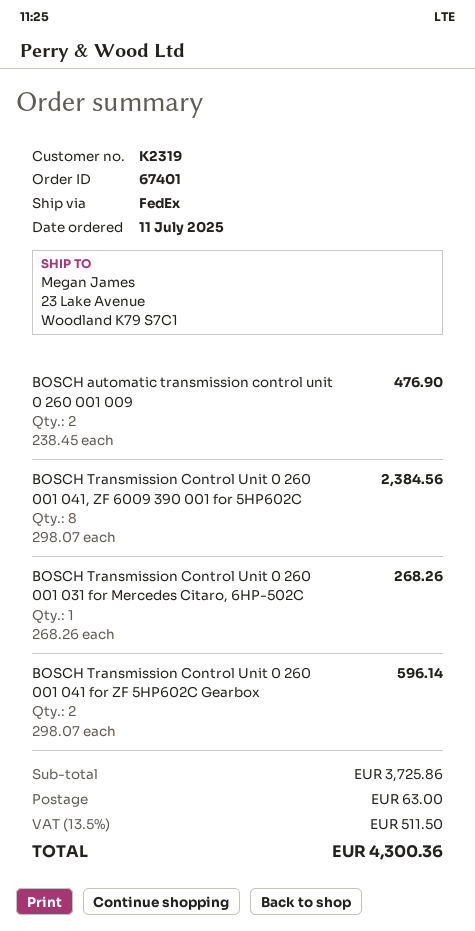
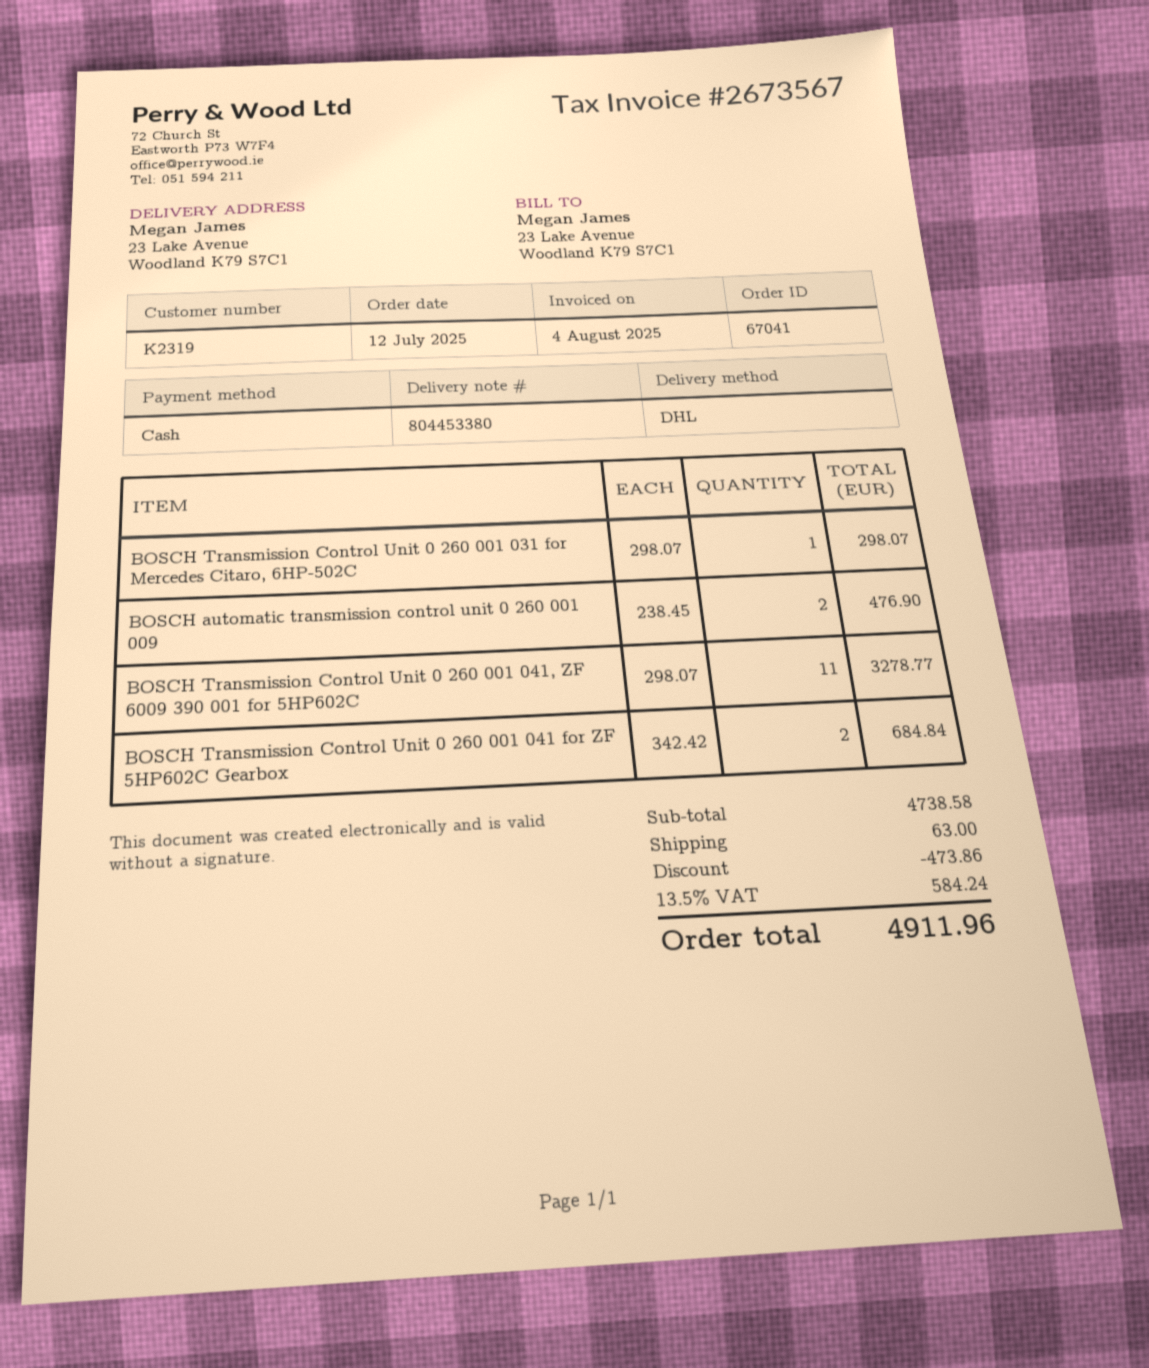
order number: 67401 -> 67041
order date: 2025-07-11 -> 2025-07-12
shipping method: FedEx -> DHL
BOSCH Transmission Control Unit 0 260 001 041, ZF 6009 390 001 for 5HP602C: 8 x 298.07 = 2384.56 -> 11 x 298.07 = 3278.77
BOSCH Transmission Control Unit 0 260 001 031 for Mercedes Citaro, 6HP-502C: 1 x 268.26 = 268.26 -> 1 x 298.07 = 298.07
BOSCH Transmission Control Unit 0 260 001 041 for ZF 5HP602C Gearbox: 2 x 298.07 = 596.14 -> 2 x 342.42 = 684.84
subtotal: 3725.86 -> 4738.58
discount: none -> 473.86
tax: 13.5% = 511.50 -> 13.5% = 584.24
total: 4300.36 -> 4911.96

